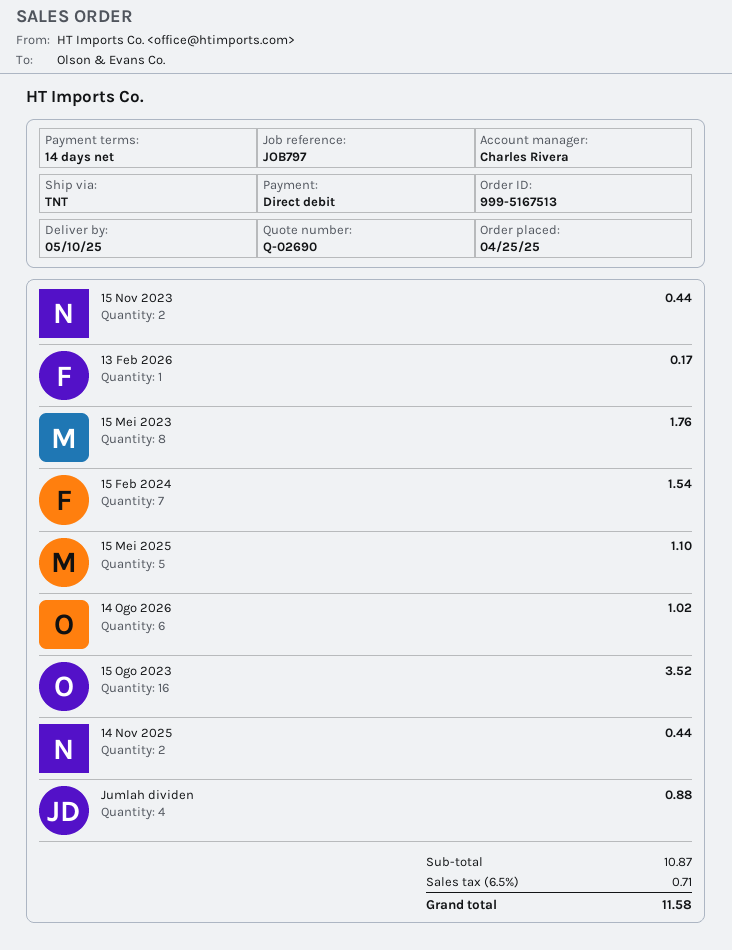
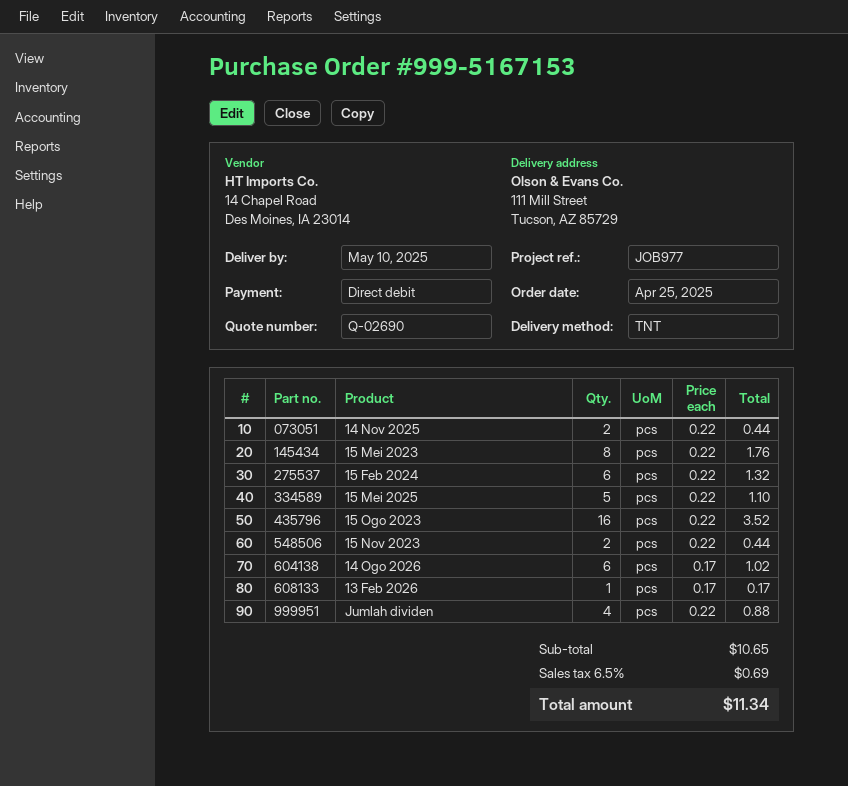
order number: 999-5167513 -> 999-5167153
reference: JOB797 -> JOB977
15 Feb 2024: 7 for 1.54 -> 6 for 1.32
subtotal: 10.87 -> 10.65
tax: 6.5% = 0.71 -> 6.5% = 0.69
total: 11.58 -> 11.34

